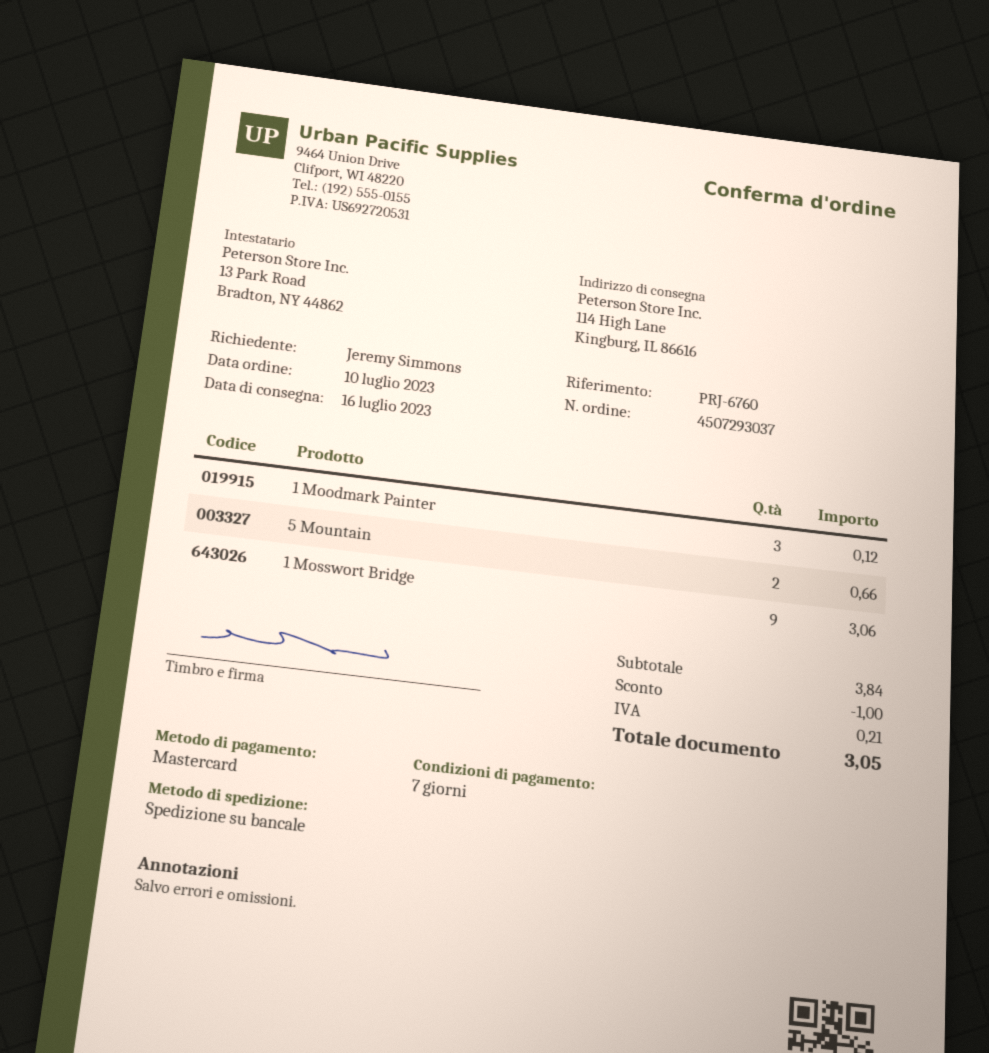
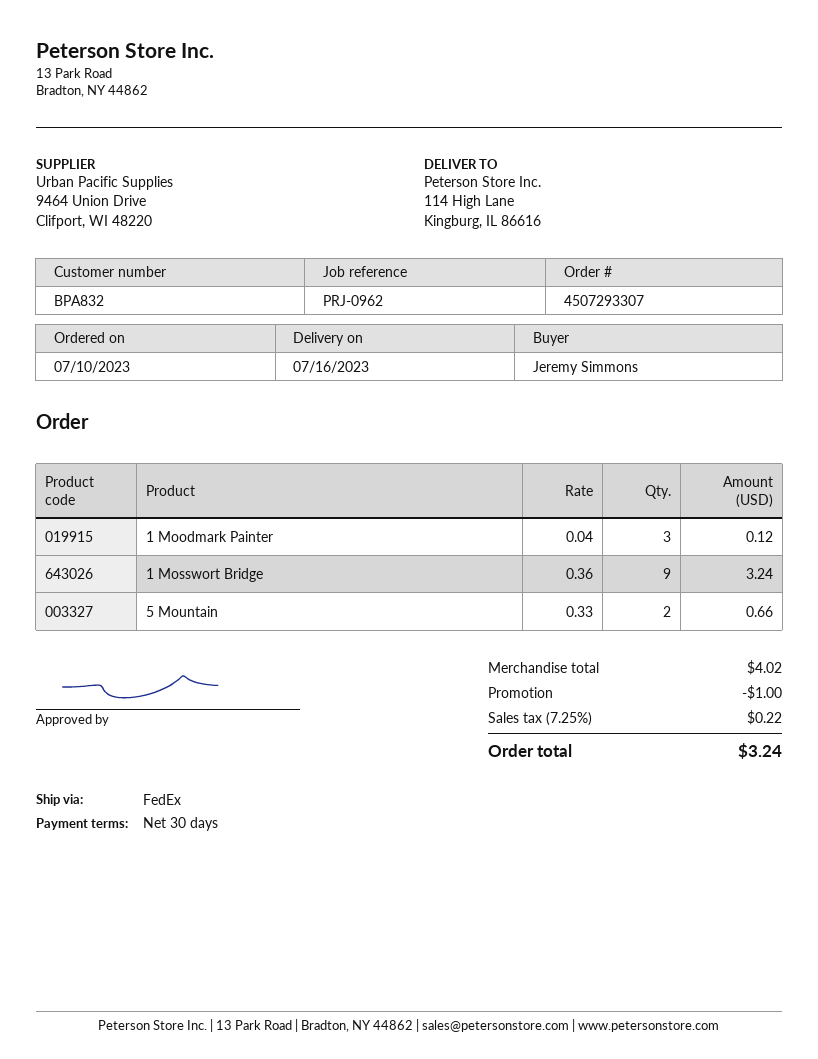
order number: 4507293037 -> 4507293307
payment terms: 7 days -> 30 days
reference: PRJ-6760 -> PRJ-0962
shipping method: pallet freight -> FedEx
1 Mosswort Bridge: 9 for 3.06 -> 9 for 3.24
subtotal: 3.84 -> 4.02
tax: 0.21 -> 0.22
total: 3.05 -> 3.24

